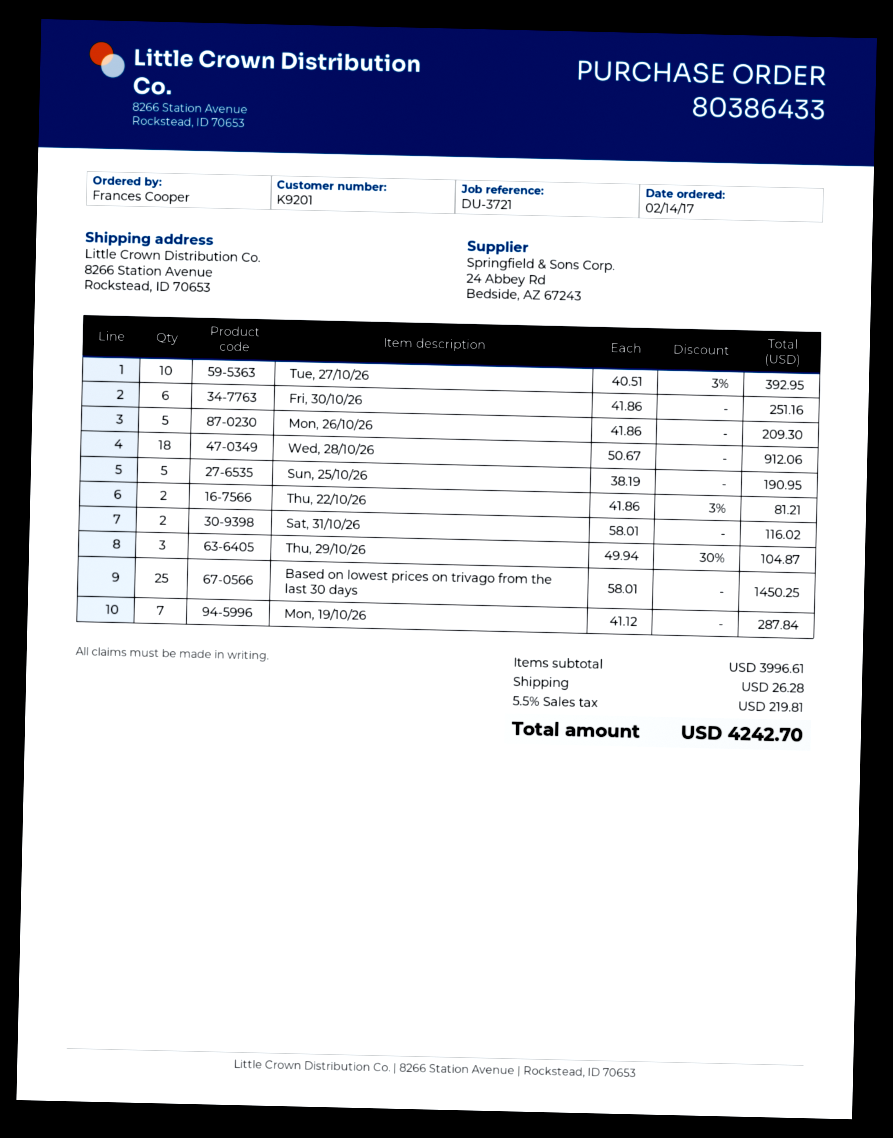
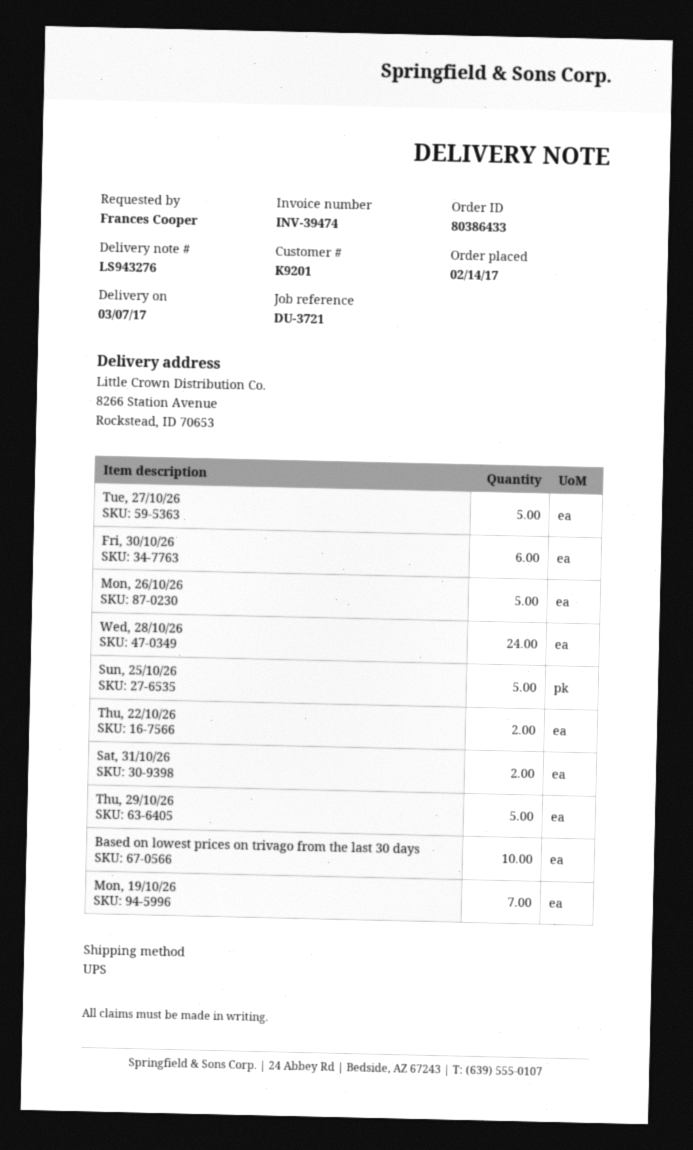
Tue, 27/10/26: 10 -> 5
Wed, 28/10/26: 18 -> 24
Thu, 29/10/26: 3 -> 5
Based on lowest prices on trivago from the last 30 days: 25 -> 10

